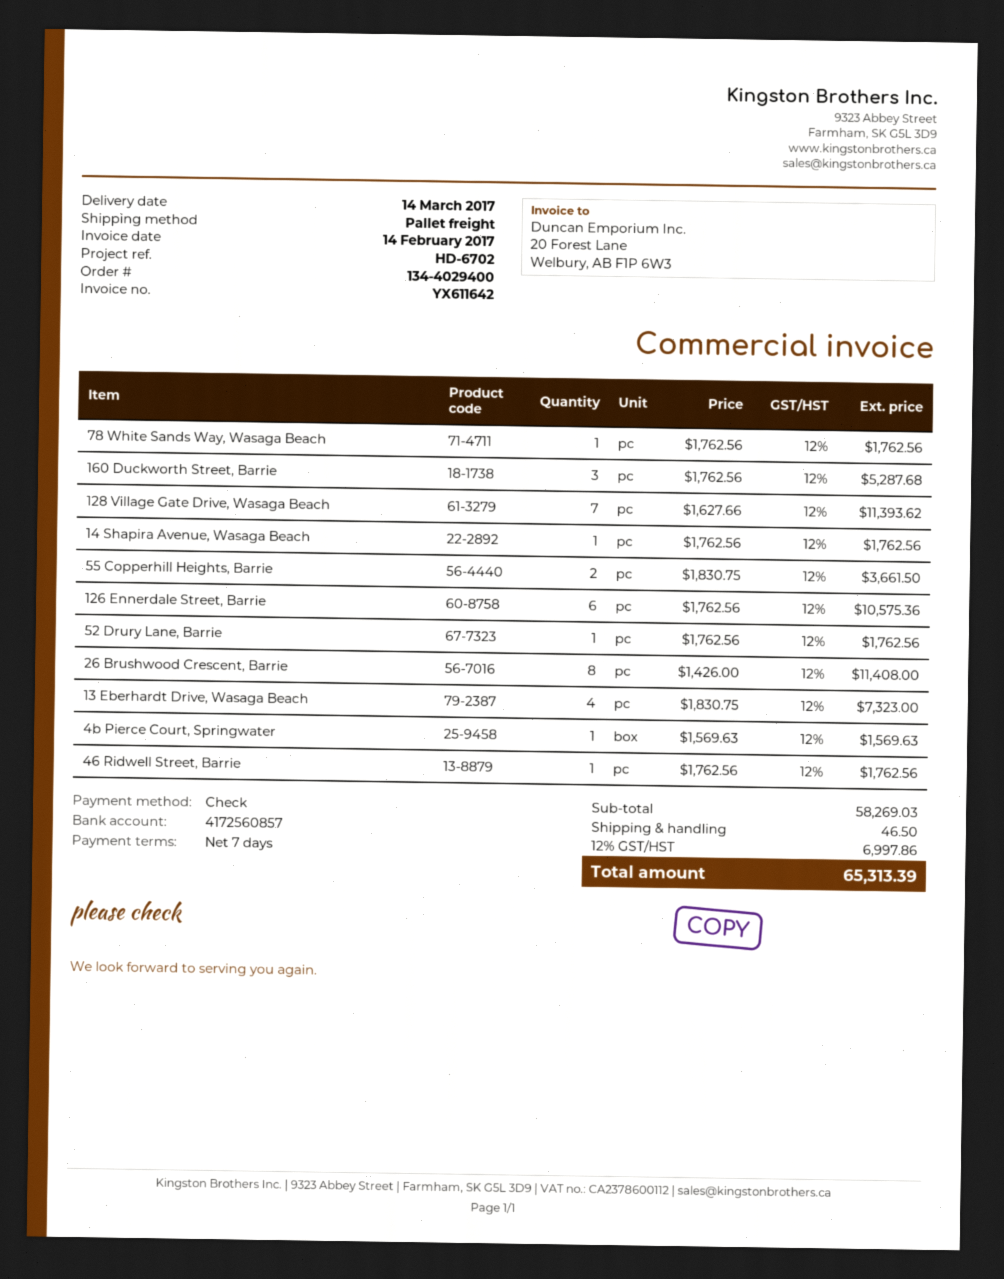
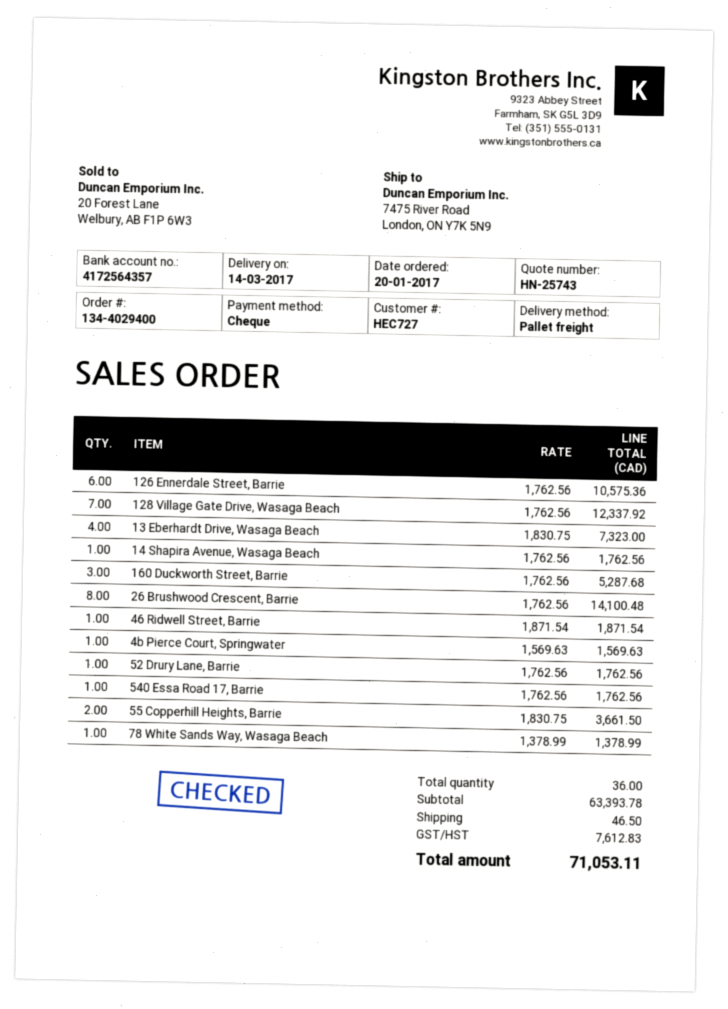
bank account: 4172560857 -> 4172564357
78 White Sands Way, Wasaga Beach: 1 x 1762.56 = 1762.56 -> 1 x 1378.99 = 1378.99
128 Village Gate Drive, Wasaga Beach: 7 x 1627.66 = 11393.62 -> 7 x 1762.56 = 12337.92
26 Brushwood Crescent, Barrie: 8 x 1426.00 = 11408.00 -> 8 x 1762.56 = 14100.48
46 Ridwell Street, Barrie: 1 x 1762.56 = 1762.56 -> 1 x 1871.54 = 1871.54
540 Essa Road 17, Barrie: none -> 1 x 1762.56 = 1762.56
subtotal: 58269.03 -> 63393.78
tax: 6997.86 -> 7612.83
total: 65313.39 -> 71053.11

